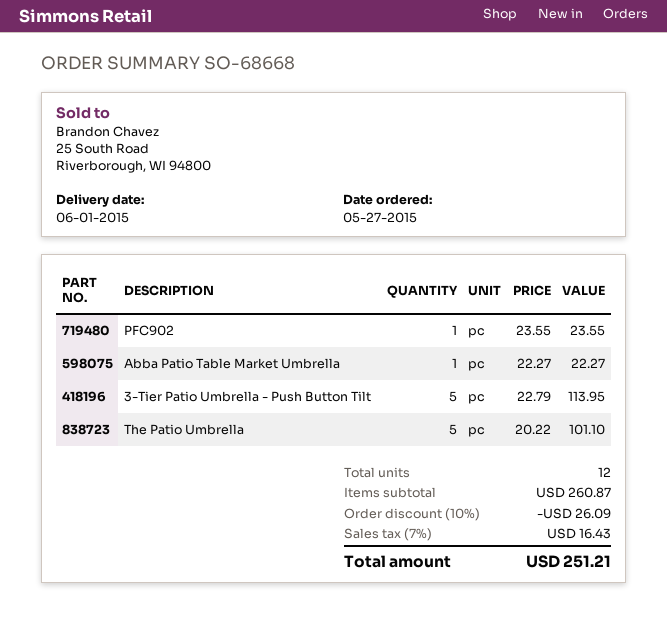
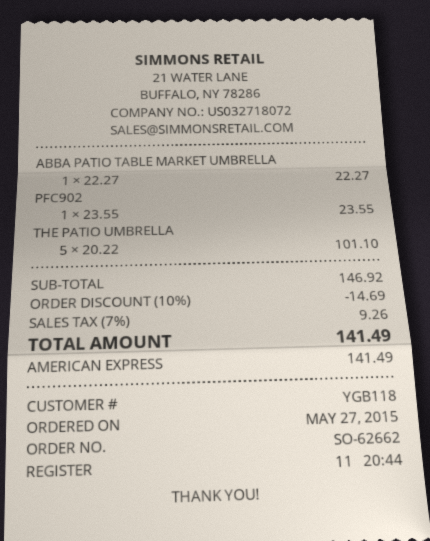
order number: SO-68668 -> SO-62662
3-Tier Patio Umbrella - Push Button Tilt: 5 x 22.79 = 113.95 -> none
subtotal: 260.87 -> 146.92
discount: 10% = 26.09 -> 10% = 14.69
tax: 7% = 16.43 -> 7% = 9.26
total: 251.21 -> 141.49

